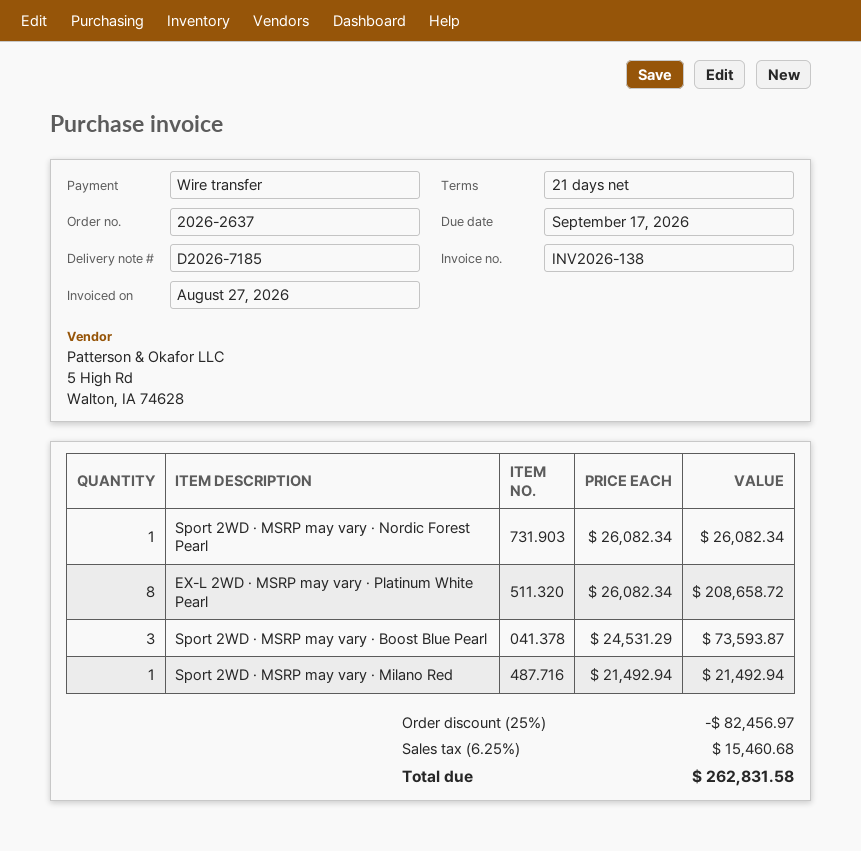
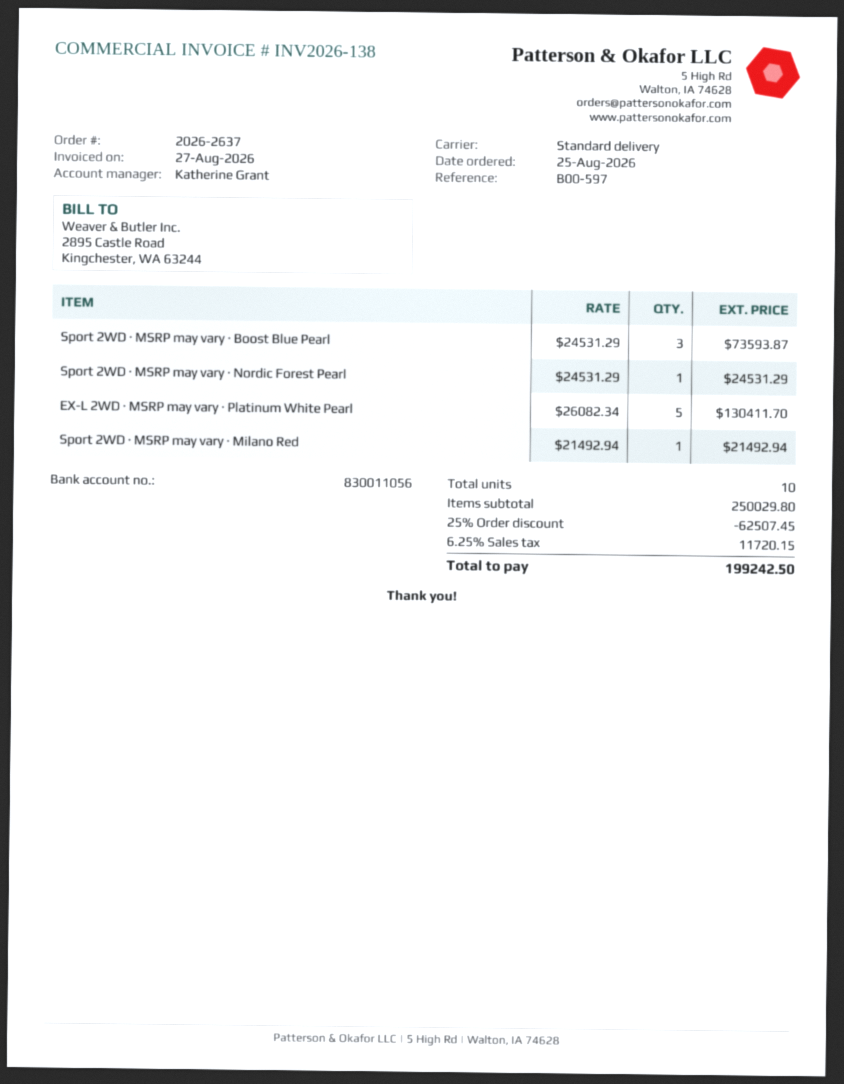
Sport 2WD · MSRP may vary · Nordic Forest Pearl: 1 x 26082.34 = 26082.34 -> 1 x 24531.29 = 24531.29
EX-L 2WD · MSRP may vary · Platinum White Pearl: 8 x 26082.34 = 208658.72 -> 5 x 26082.34 = 130411.70
discount: 25% = 82456.97 -> 25% = 62507.45
tax: 6.25% = 15460.68 -> 6.25% = 11720.15
total: 262831.58 -> 199242.50

